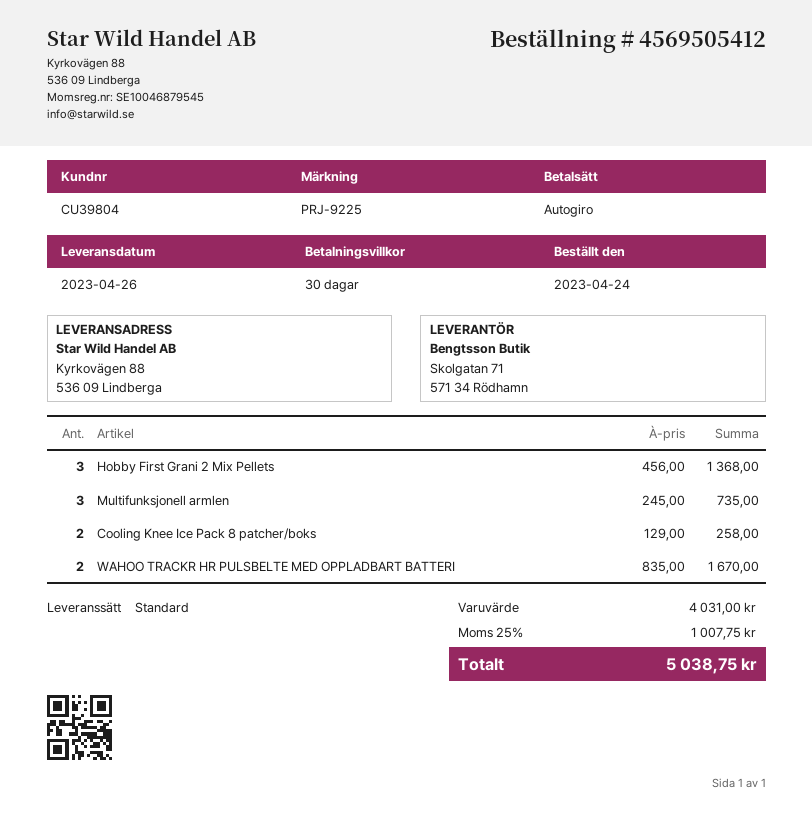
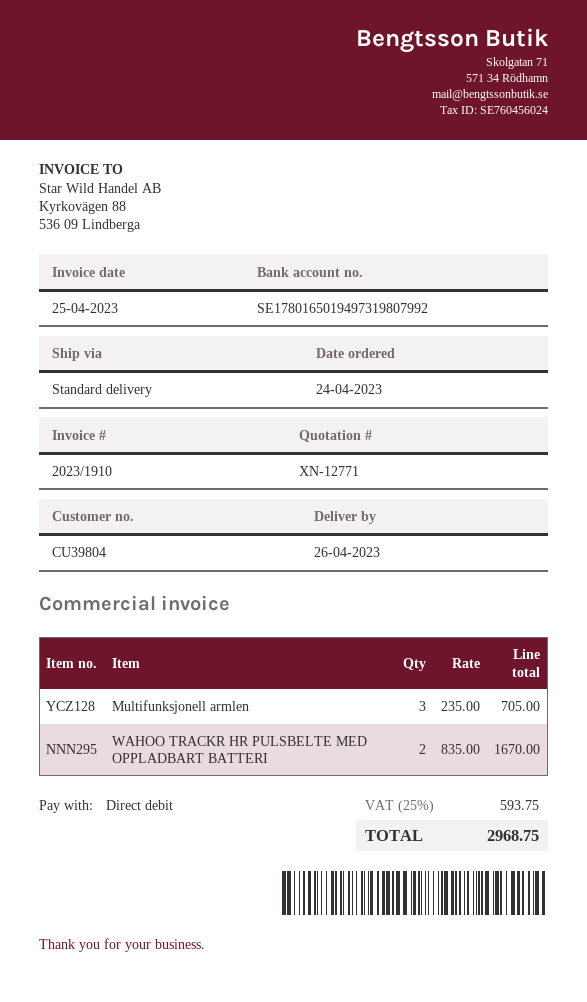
Hobby First Grani 2 Mix Pellets: 3 x 456.00 = 1368.00 -> none
Multifunksjonell armlen: 3 x 245.00 = 735.00 -> 3 x 235.00 = 705.00
Cooling Knee Ice Pack 8 patcher/boks: 2 x 129.00 = 258.00 -> none
tax: 25% = 1007.75 -> 25% = 593.75
total: 5038.75 -> 2968.75

